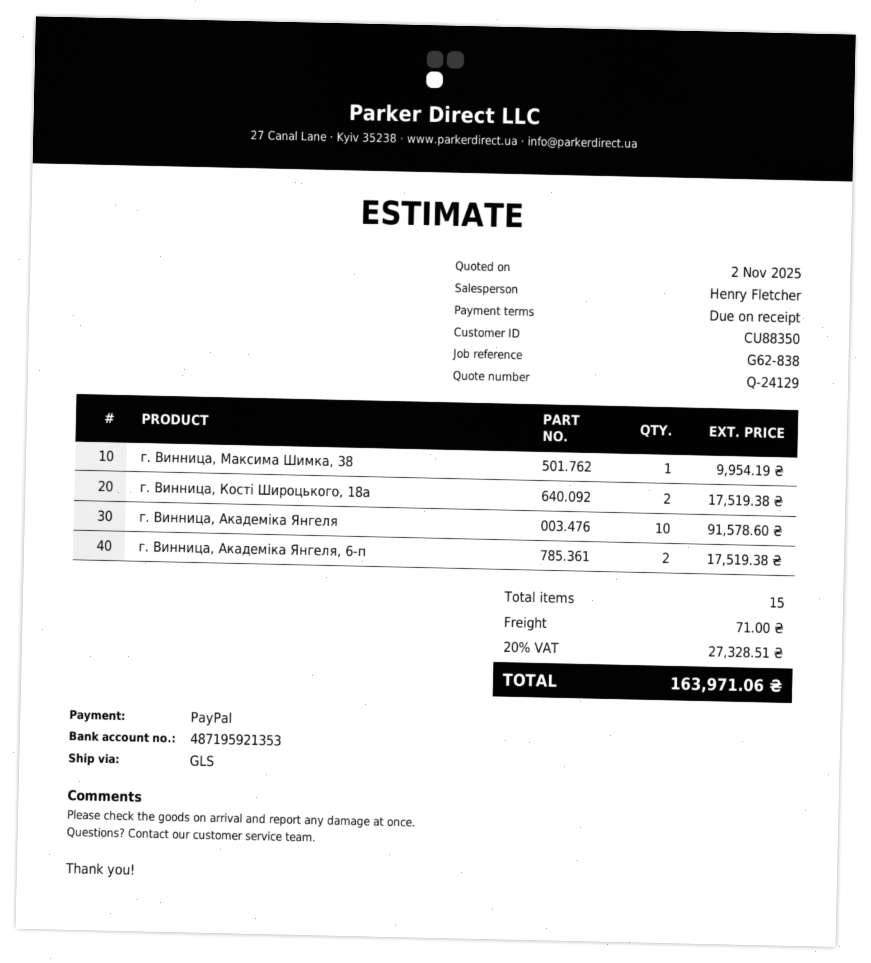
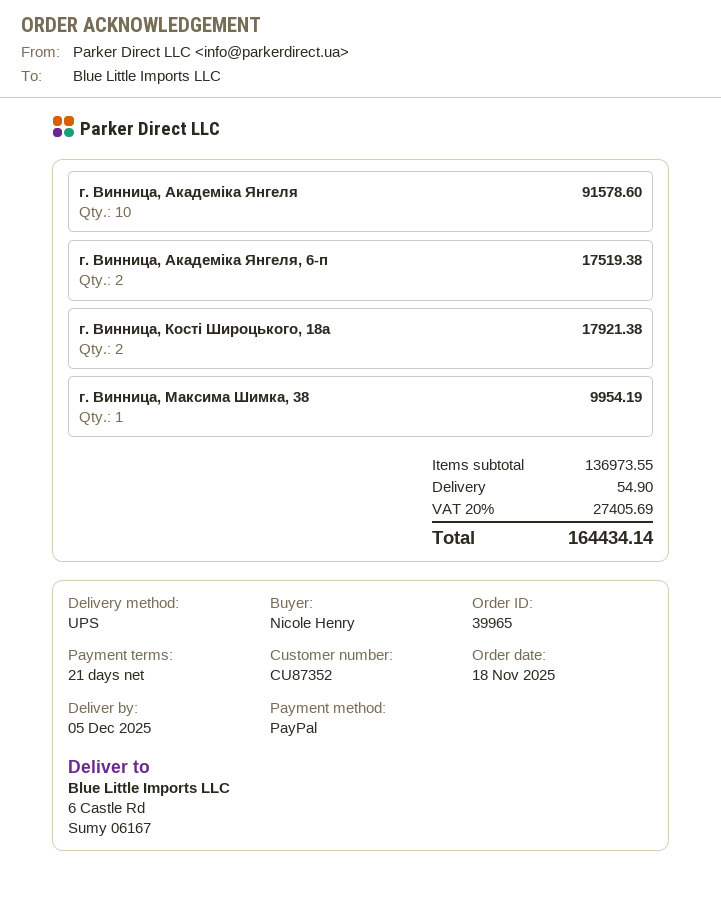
payment terms: on receipt -> 21 days
customer number: CU88350 -> CU87352
shipping method: GLS -> UPS
г. Винница, Кості Широцького, 18а: 2 for 17519.38 -> 2 for 17921.38
shipping: 71.00 -> 54.90
tax: 20% = 27328.51 -> 20% = 27405.69
total: 163971.06 -> 164434.14

